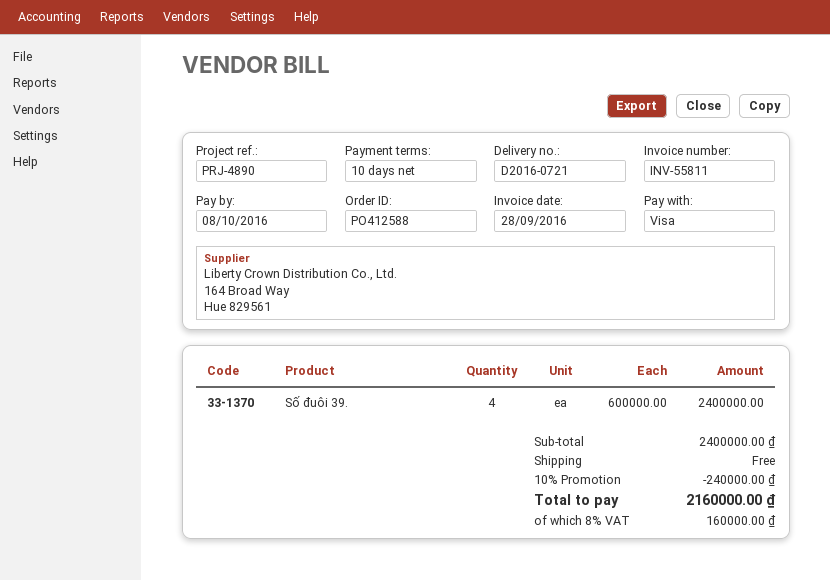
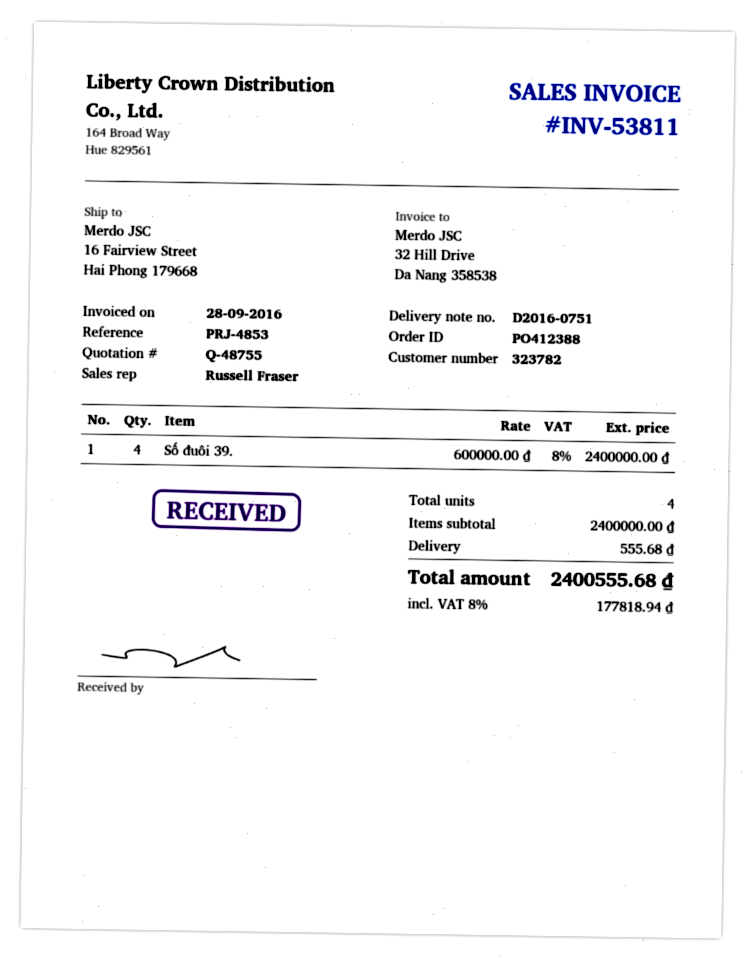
order number: PO412588 -> PO412388
delivery note number: D2016-0721 -> D2016-0751
invoice number: INV-55811 -> INV-53811
reference: PRJ-4890 -> PRJ-4853
discount: 10% = 240000.00 -> none
shipping: 0.00 -> 555.68
tax: 8% = 160000.00 -> 8% = 177818.94
total: 2160000.00 -> 2400555.68

